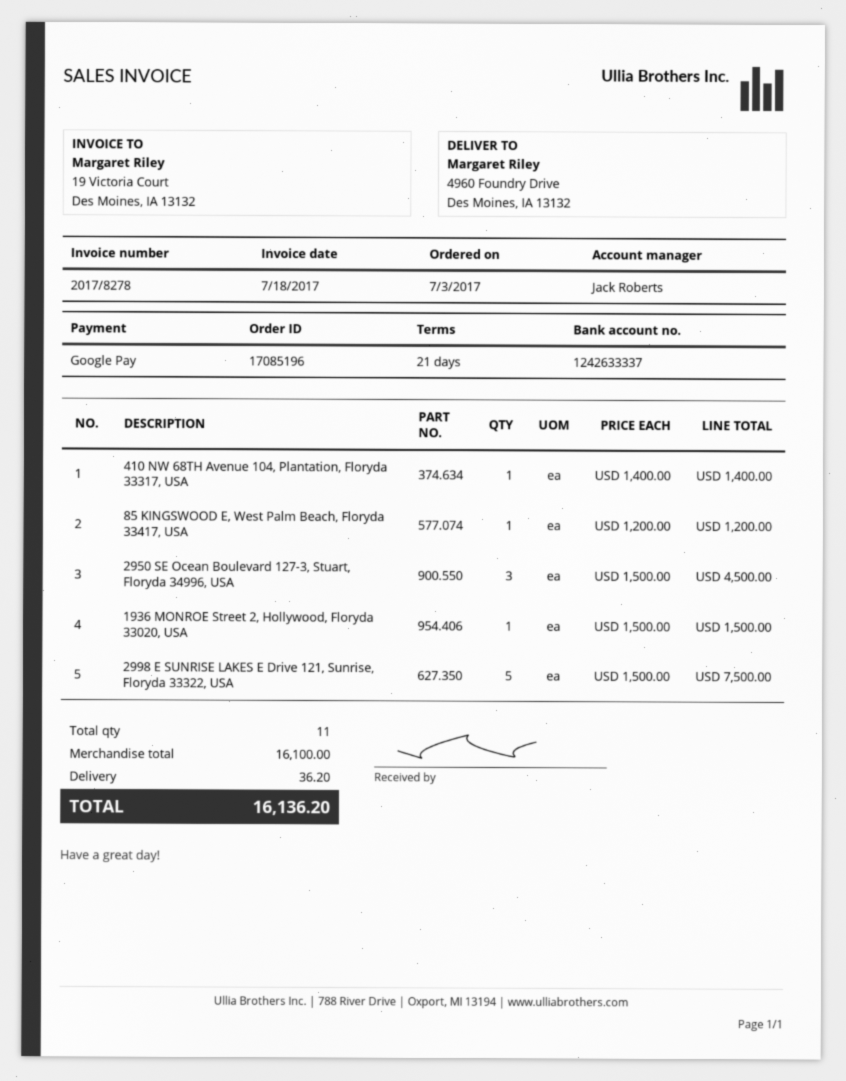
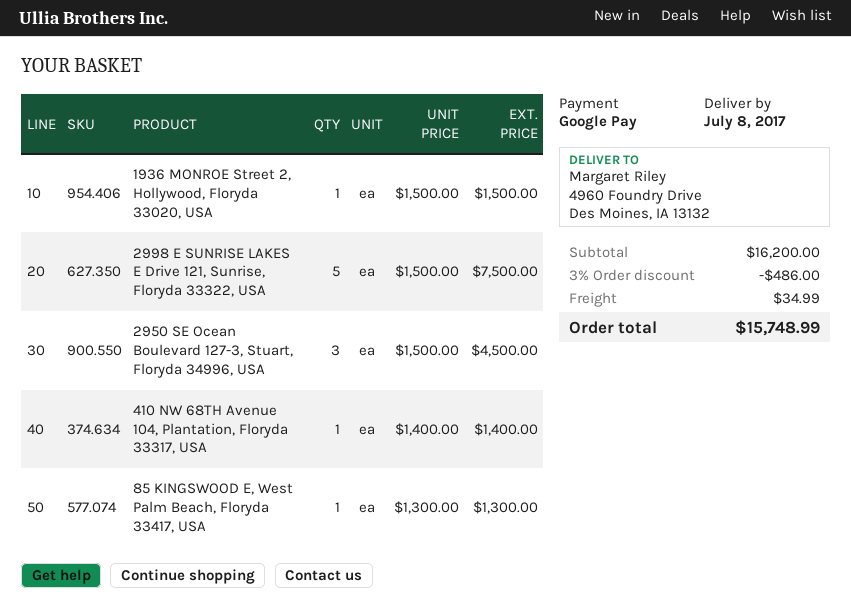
85 KINGSWOOD E, West Palm Beach, Floryda 33417, USA: 1 x 1200.00 = 1200.00 -> 1 x 1300.00 = 1300.00
subtotal: 16100.00 -> 16200.00
discount: none -> 3% = 486.00
shipping: 36.20 -> 34.99
total: 16136.20 -> 15748.99

